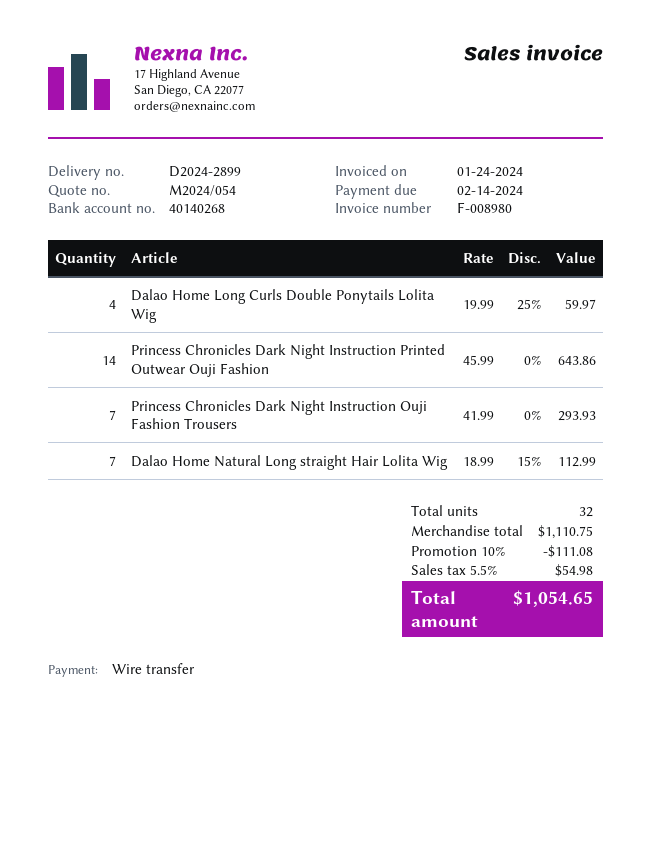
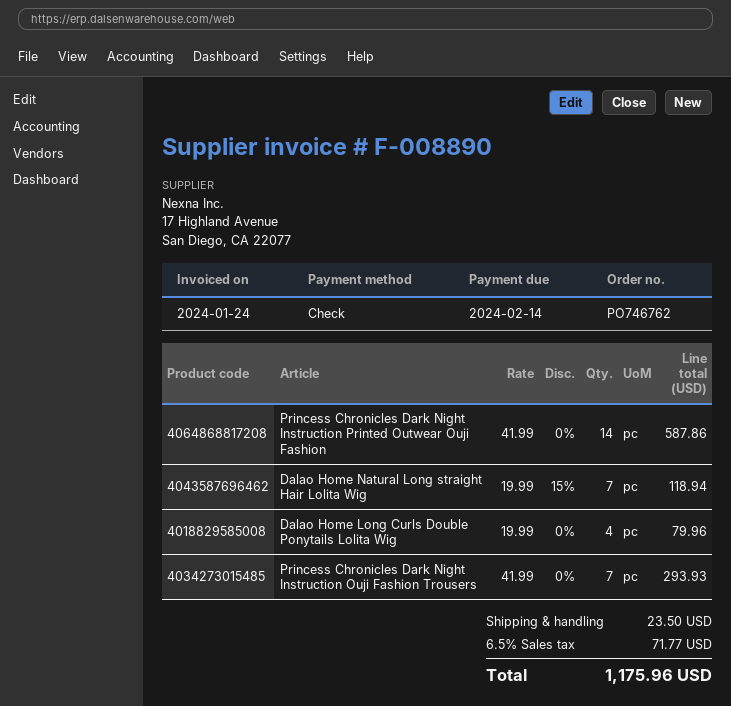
invoice number: F-008980 -> F-008890
payment method: bank transfer -> cheque
Dalao Home Long Curls Double Ponytails Lolita Wig: 4 x 19.99 - 25% = 59.97 -> 4 x 19.99 = 79.96
Princess Chronicles Dark Night Instruction Printed Outwear Ouji Fashion: 14 x 45.99 = 643.86 -> 14 x 41.99 = 587.86
Dalao Home Natural Long straight Hair Lolita Wig: 7 x 18.99 - 15% = 112.99 -> 7 x 19.99 - 15% = 118.94
discount: 10% = 111.08 -> none
shipping: none -> 23.50
tax: 5.5% = 54.98 -> 6.5% = 71.77
total: 1054.65 -> 1175.96

